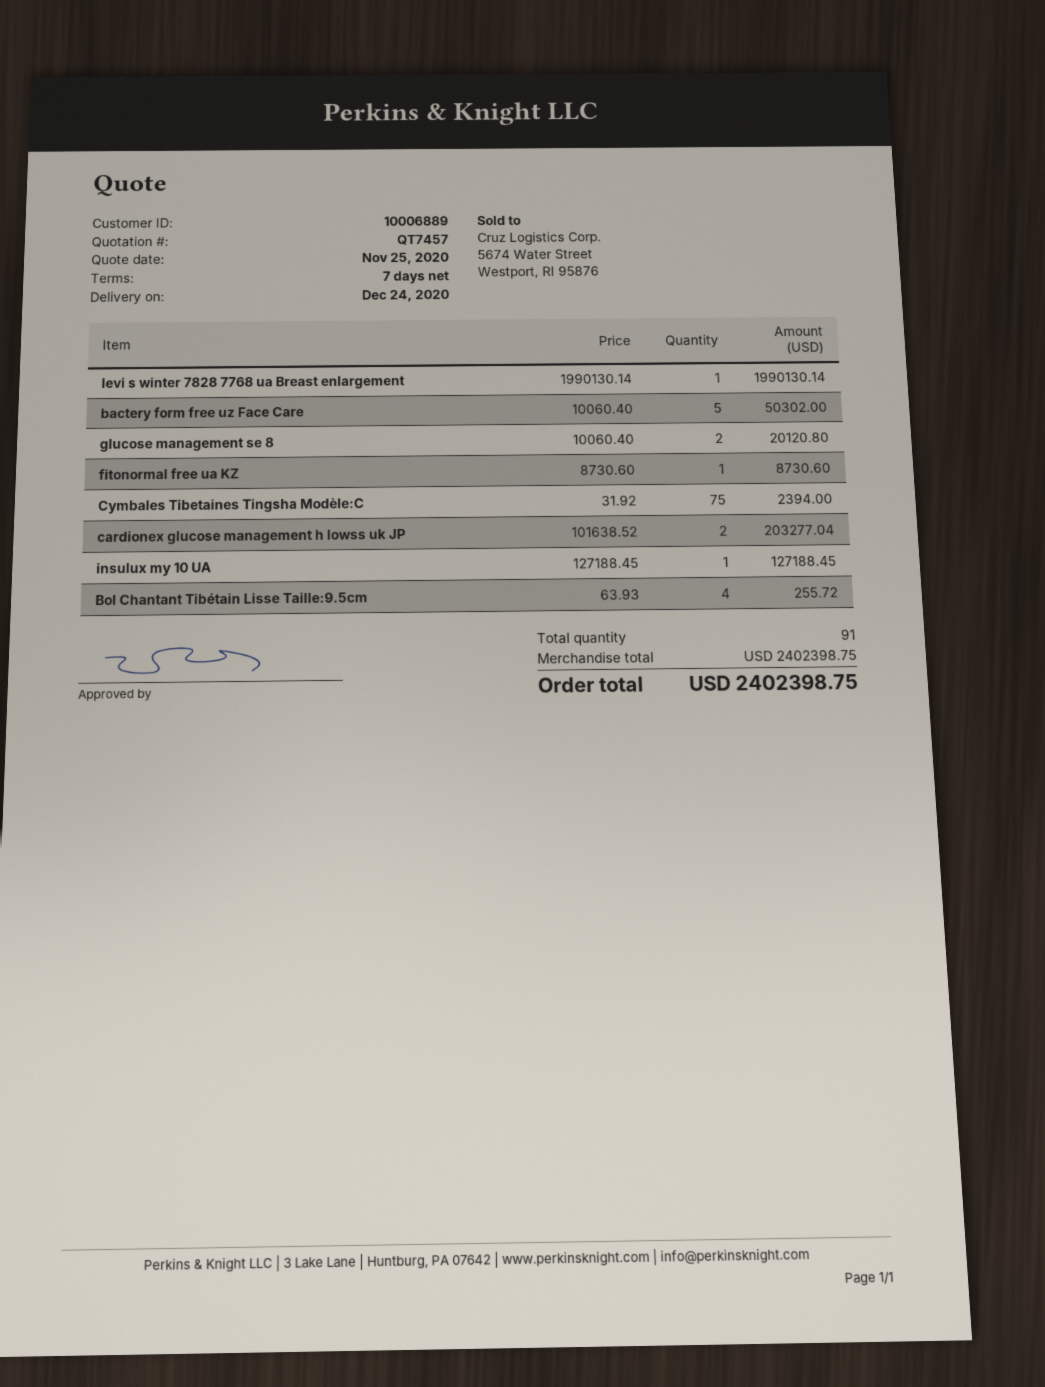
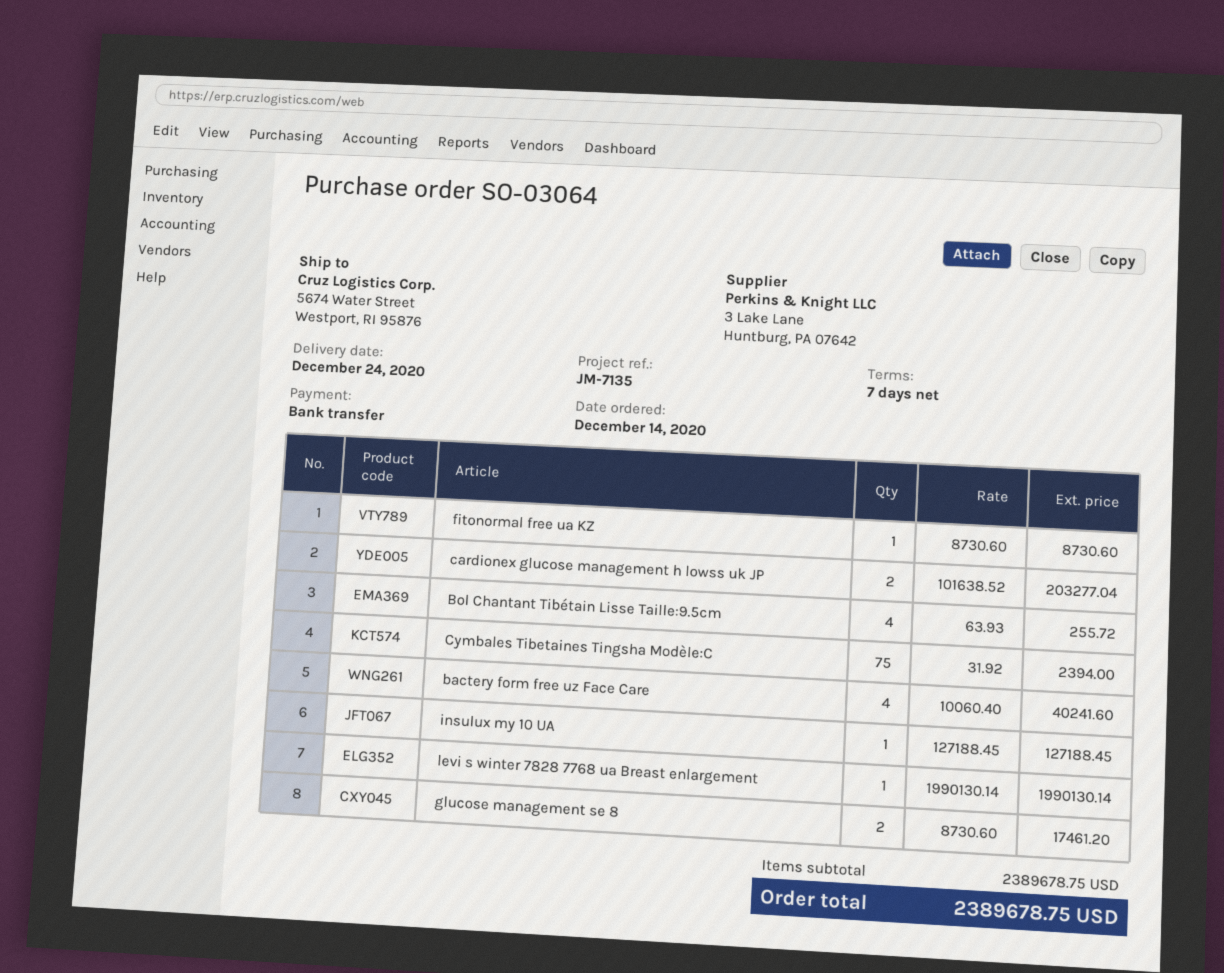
bactery form free uz Face Care: 5 x 10060.40 = 50302.00 -> 4 x 10060.40 = 40241.60
glucose management se 8: 2 x 10060.40 = 20120.80 -> 2 x 8730.60 = 17461.20
subtotal: 2402398.75 -> 2389678.75
total: 2402398.75 -> 2389678.75

